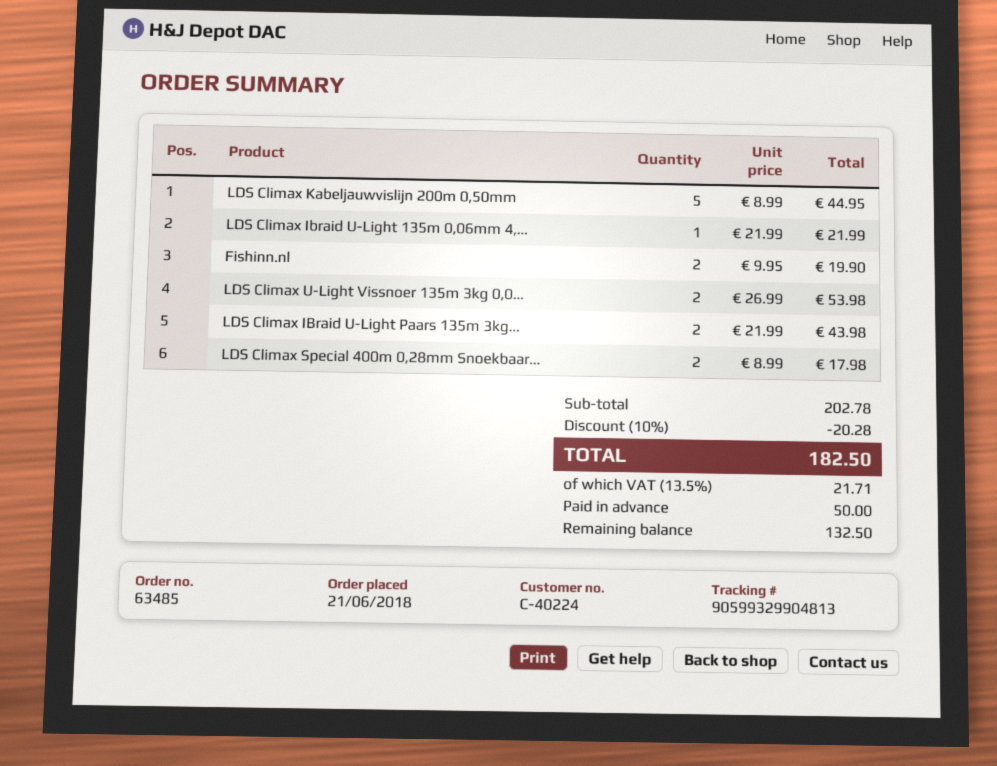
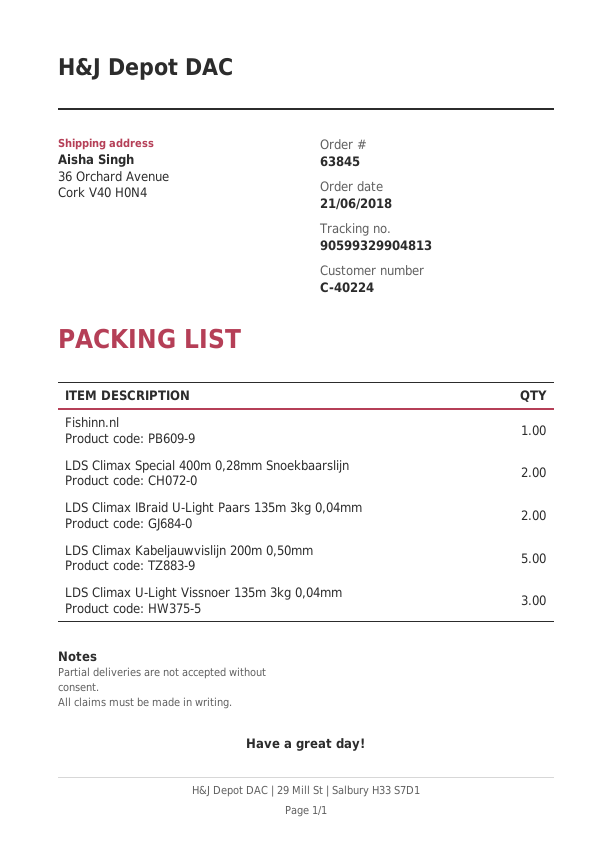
order number: 63485 -> 63845
LDS Climax Ibraid U-Light 135m 0,06mm 4,...: 1 -> none
Fishinn.nl: 2 -> 1
LDS Climax U-Light Vissnoer 135m 3kg 0,0...: 2 -> 3

